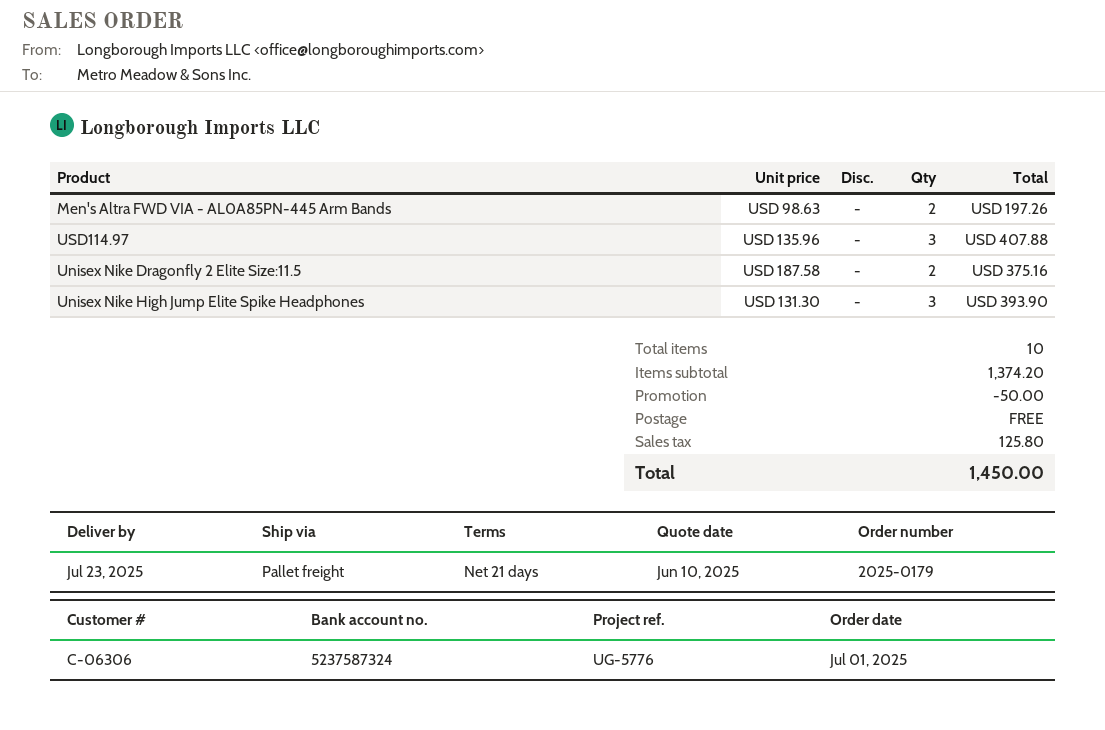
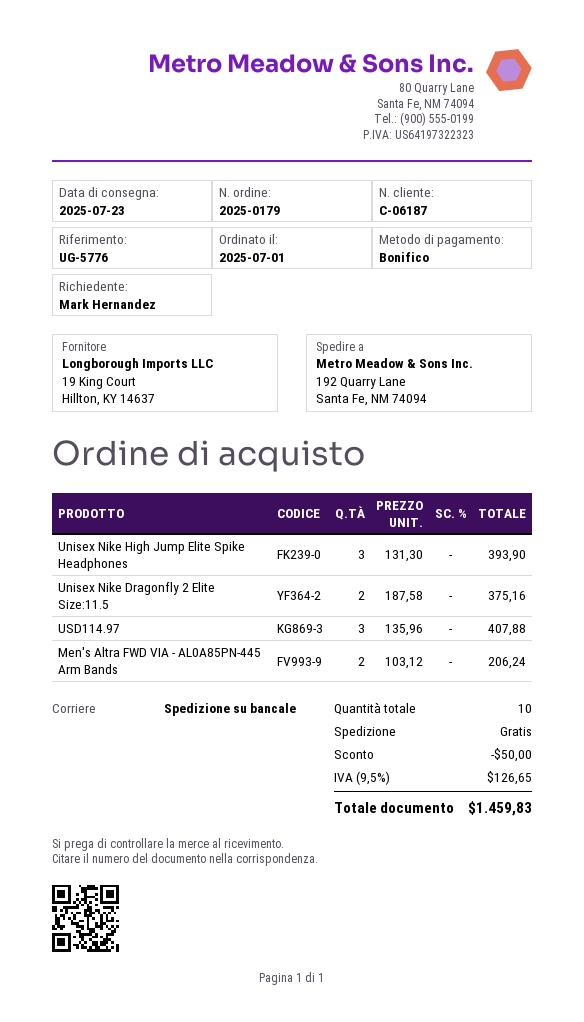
customer number: C-06306 -> C-06187
Men's Altra FWD VIA - AL0A85PN-445 Arm Bands: 2 x 98.63 = 197.26 -> 2 x 103.12 = 206.24
tax: 125.80 -> 126.65
total: 1450.00 -> 1459.83

